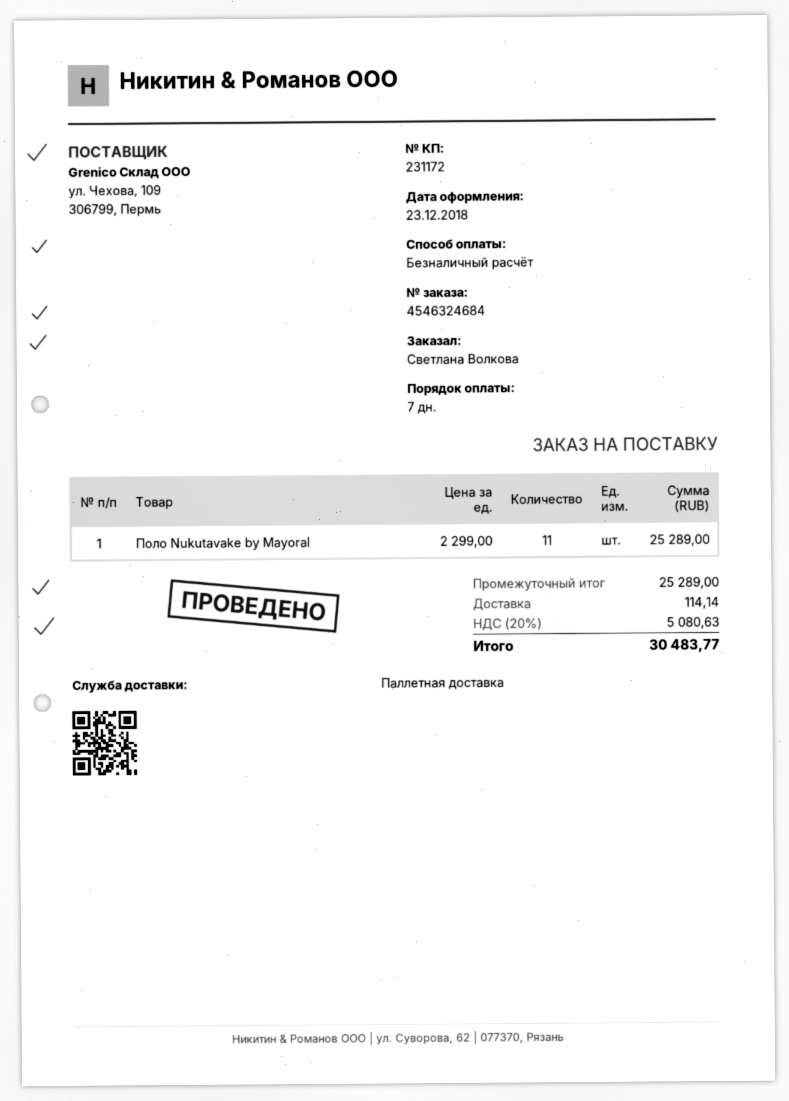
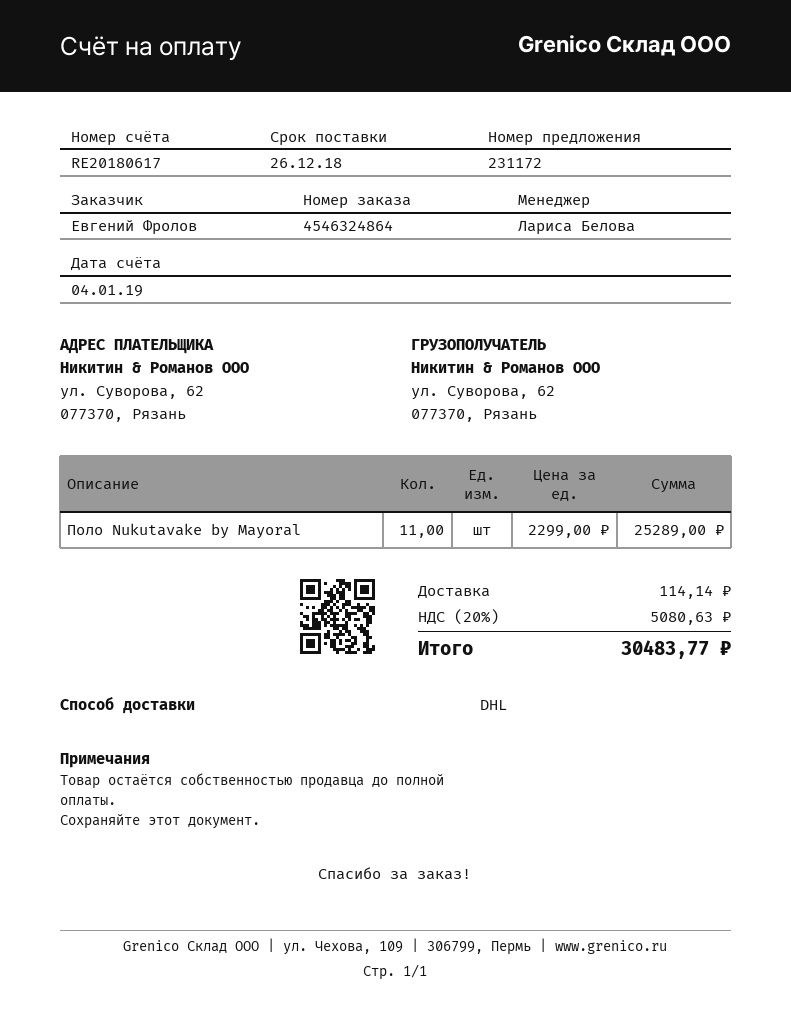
order number: 4546324684 -> 4546324864
ordered by: Светлана Волкова -> Евгений Фролов
shipping method: pallet freight -> DHL

